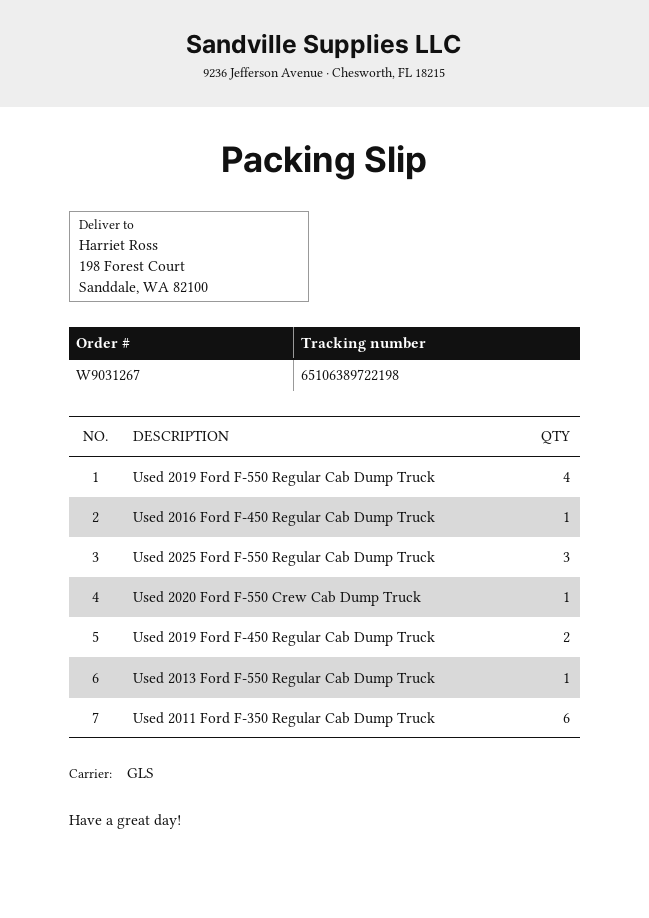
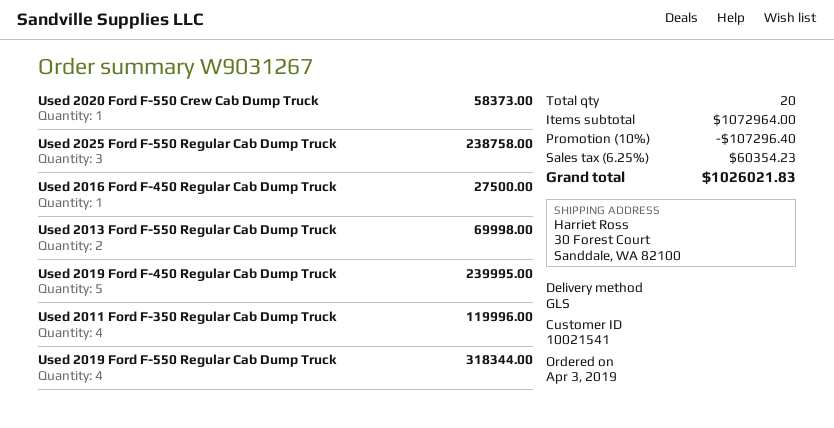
ship to: 198 Forest Court, Sanddale, WA 82100 -> 30 Forest Court, Sanddale, WA 82100
Used 2019 Ford F-450 Regular Cab Dump Truck: 2 -> 5
Used 2013 Ford F-550 Regular Cab Dump Truck: 1 -> 2
Used 2011 Ford F-350 Regular Cab Dump Truck: 6 -> 4

